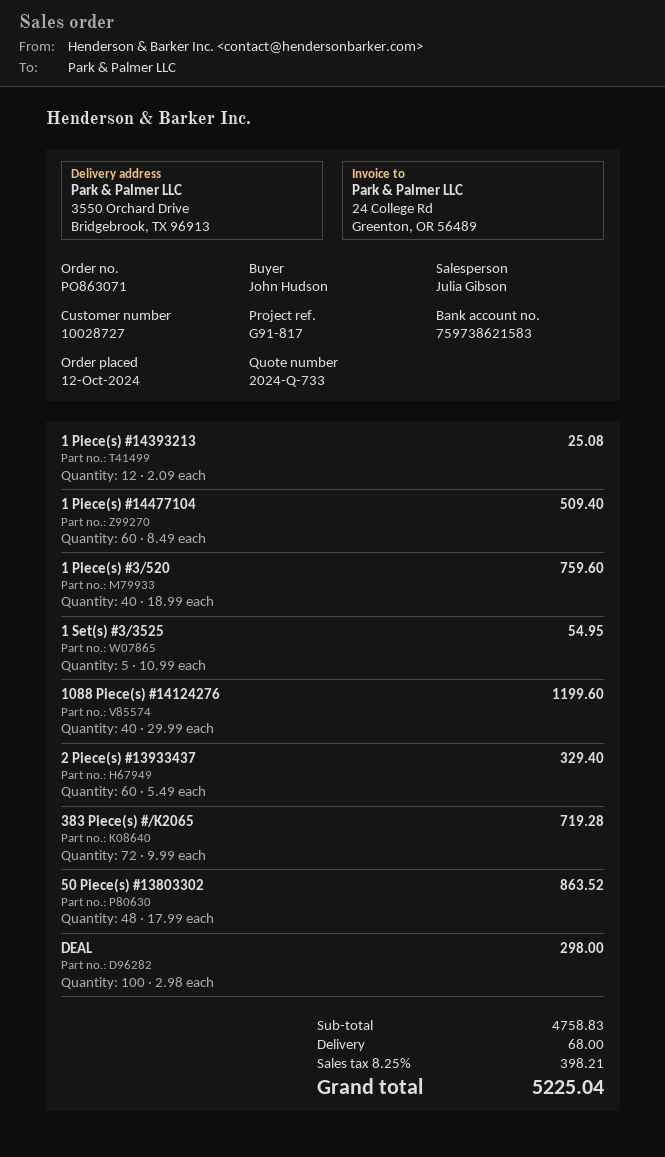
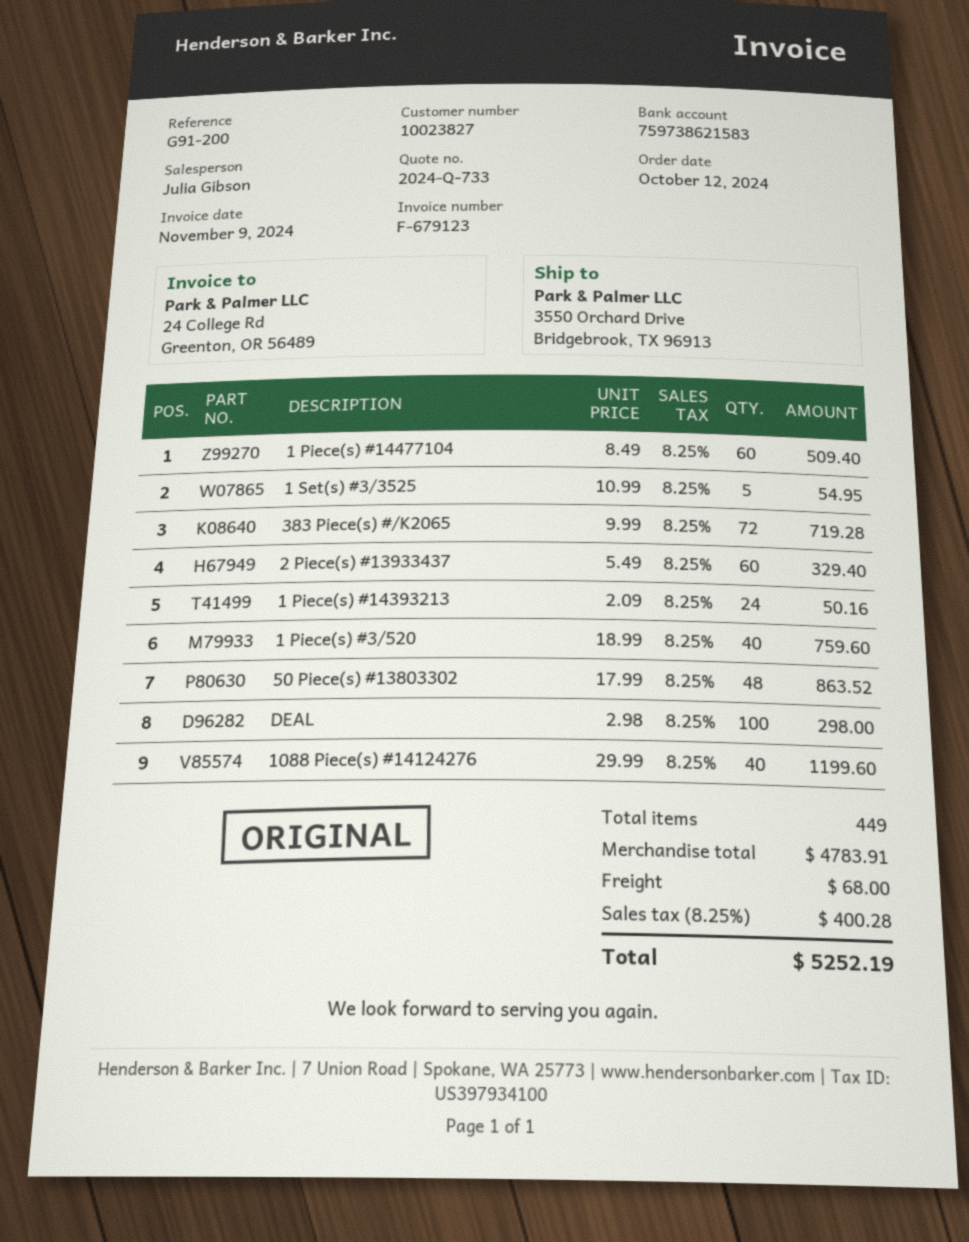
customer number: 10028727 -> 10023827
reference: G91-817 -> G91-200
1 Piece(s) #14393213: 12 x 2.09 = 25.08 -> 24 x 2.09 = 50.16
subtotal: 4758.83 -> 4783.91
tax: 8.25% = 398.21 -> 8.25% = 400.28
total: 5225.04 -> 5252.19

